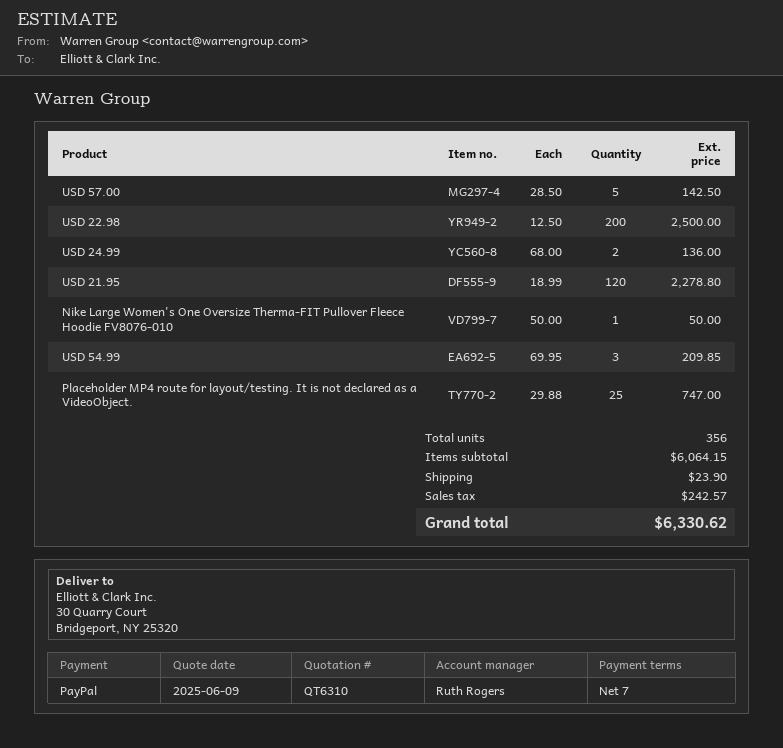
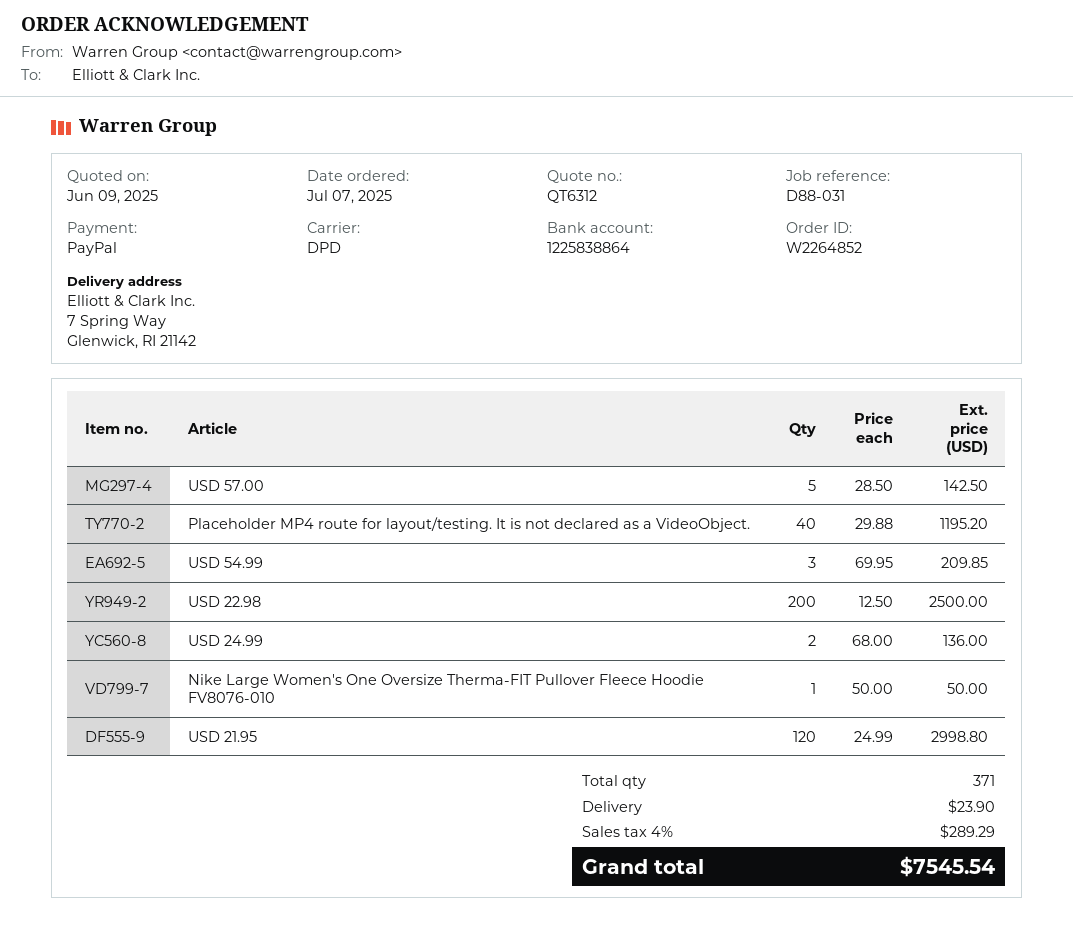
quote number: QT6310 -> QT6312
ship to: 30 Quarry Court, Bridgeport, NY 25320 -> 7 Spring Way, Glenwick, RI 21142
USD 21.95: 120 x 18.99 = 2278.80 -> 120 x 24.99 = 2998.80
Placeholder MP4 route for layout/testing. It is not declared as a VideoObject.: 25 x 29.88 = 747.00 -> 40 x 29.88 = 1195.20
total quantity: 356 -> 371
tax: 242.57 -> 289.29
total: 6330.62 -> 7545.54

